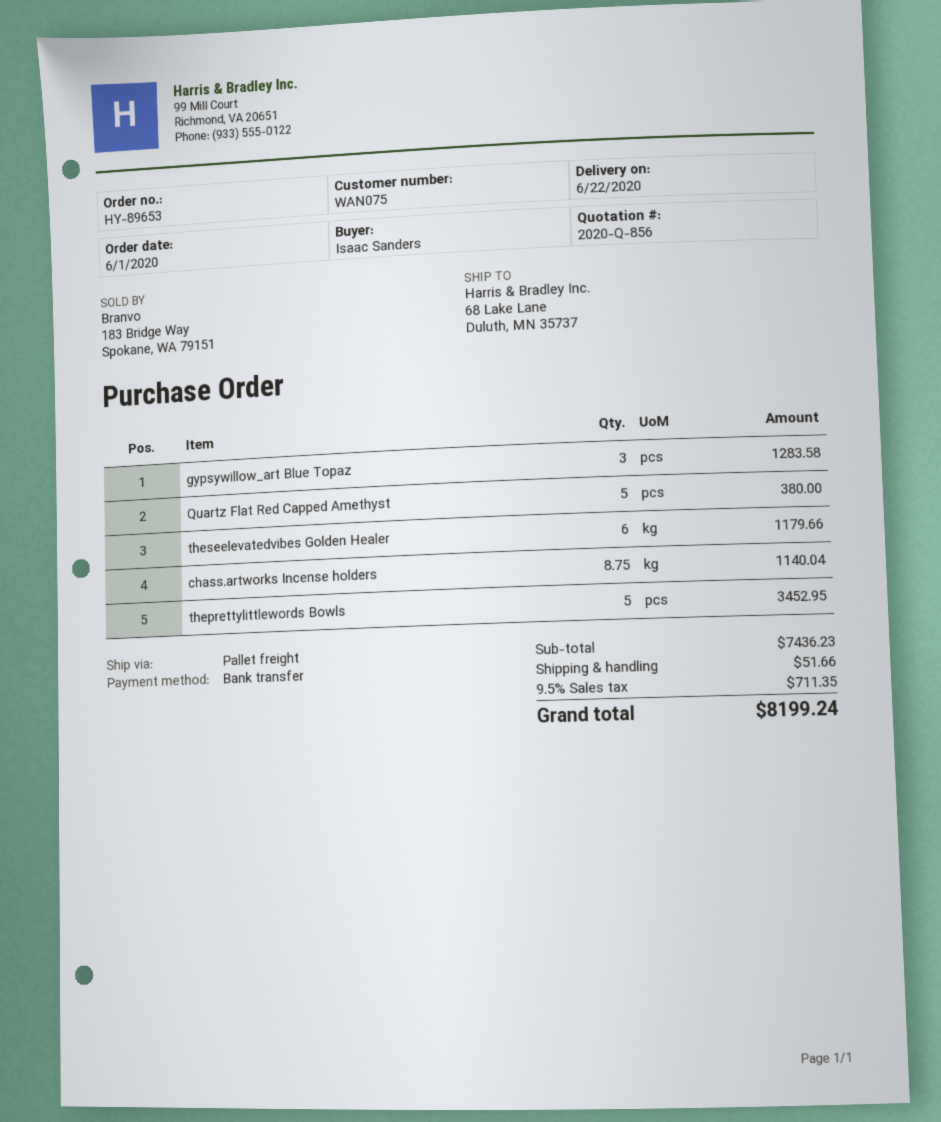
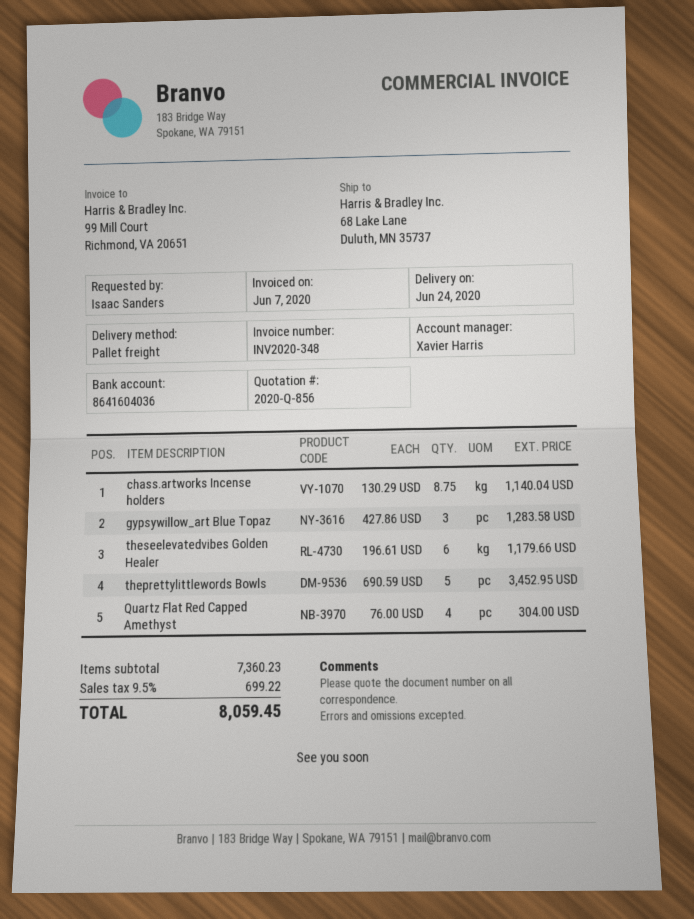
delivery date: 2020-06-22 -> 2020-06-24
Quartz Flat Red Capped Amethyst: 5 for 380.00 -> 4 for 304.00
subtotal: 7436.23 -> 7360.23
shipping: 51.66 -> none
tax: 9.5% = 711.35 -> 9.5% = 699.22
total: 8199.24 -> 8059.45

